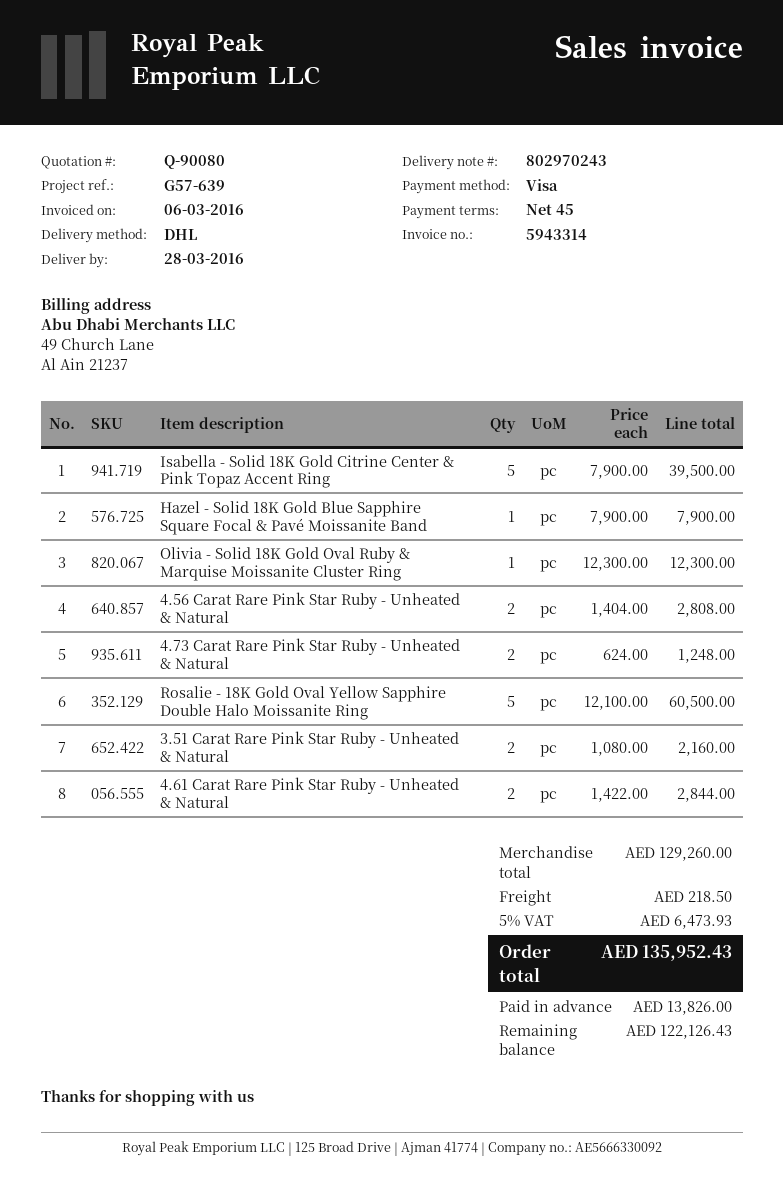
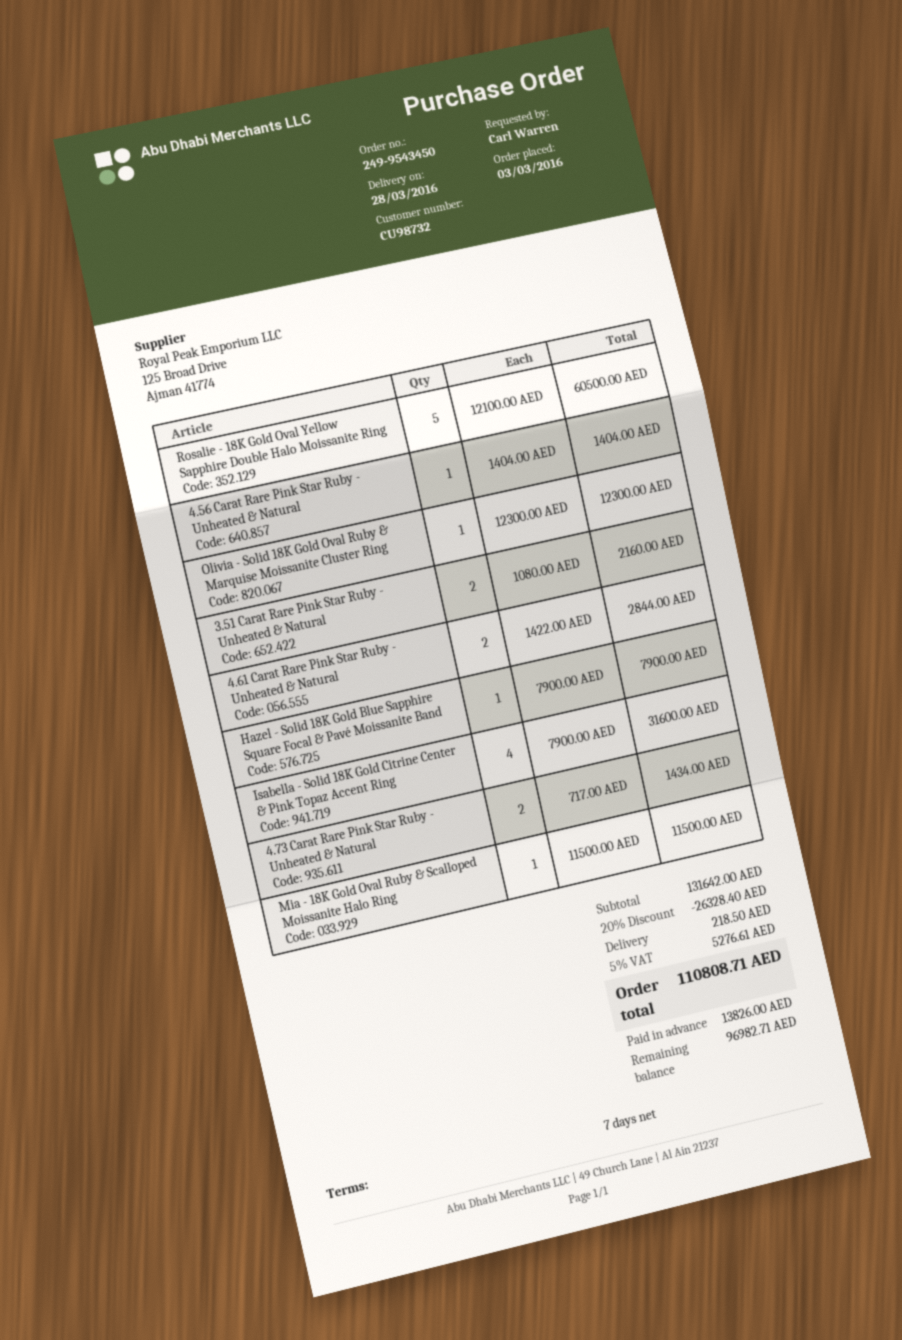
payment terms: 45 days -> 7 days
Isabella - Solid 18K Gold Citrine Center & Pink Topaz Accent Ring: 5 x 7900.00 = 39500.00 -> 4 x 7900.00 = 31600.00
4.56 Carat Rare Pink Star Ruby - Unheated & Natural: 2 x 1404.00 = 2808.00 -> 1 x 1404.00 = 1404.00
4.73 Carat Rare Pink Star Ruby - Unheated & Natural: 2 x 624.00 = 1248.00 -> 2 x 717.00 = 1434.00
Mia - 18K Gold Oval Ruby & Scalloped Moissanite Halo Ring: none -> 1 x 11500.00 = 11500.00
subtotal: 129260.00 -> 131642.00
discount: none -> 20% = 26328.40
tax: 5% = 6473.93 -> 5% = 5276.61
total: 135952.43 -> 110808.71
balance: 122126.43 -> 96982.71

